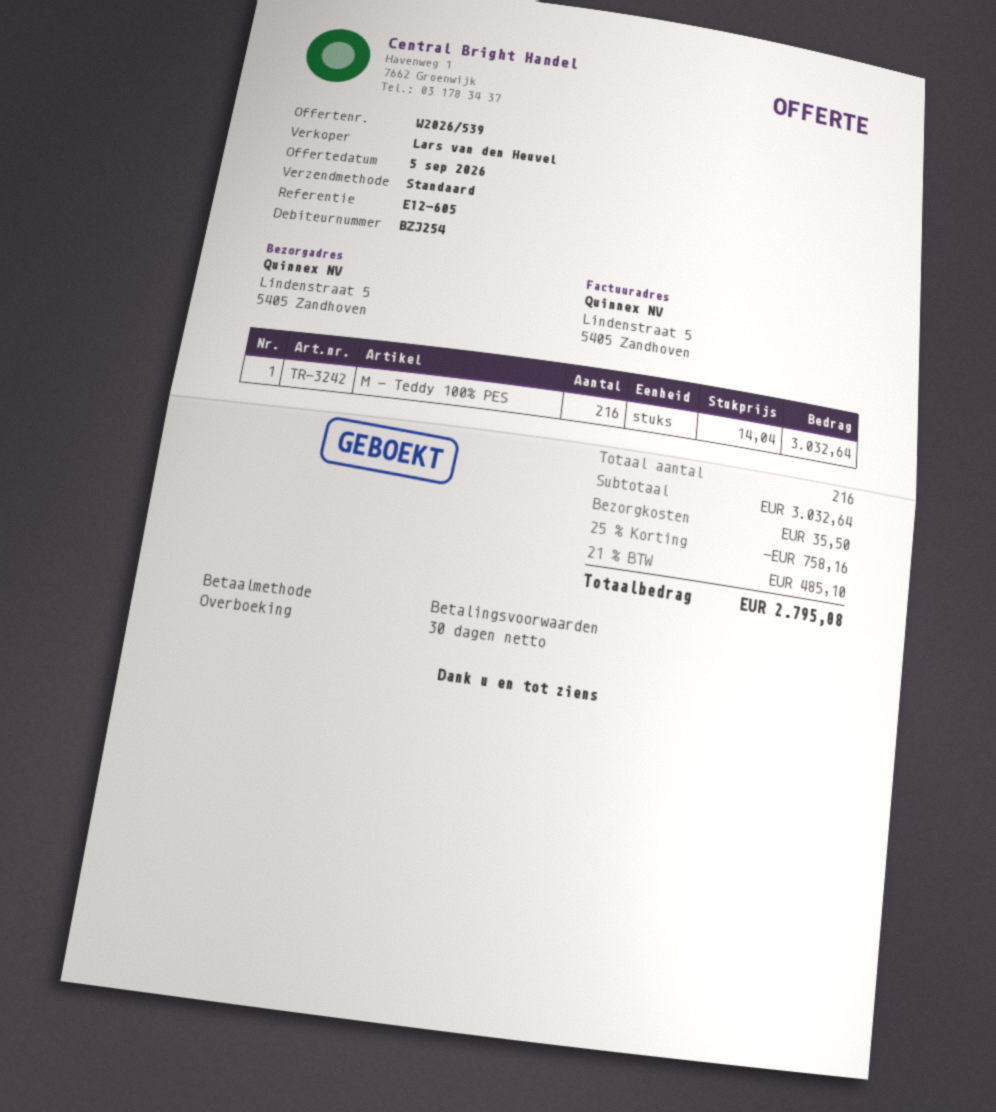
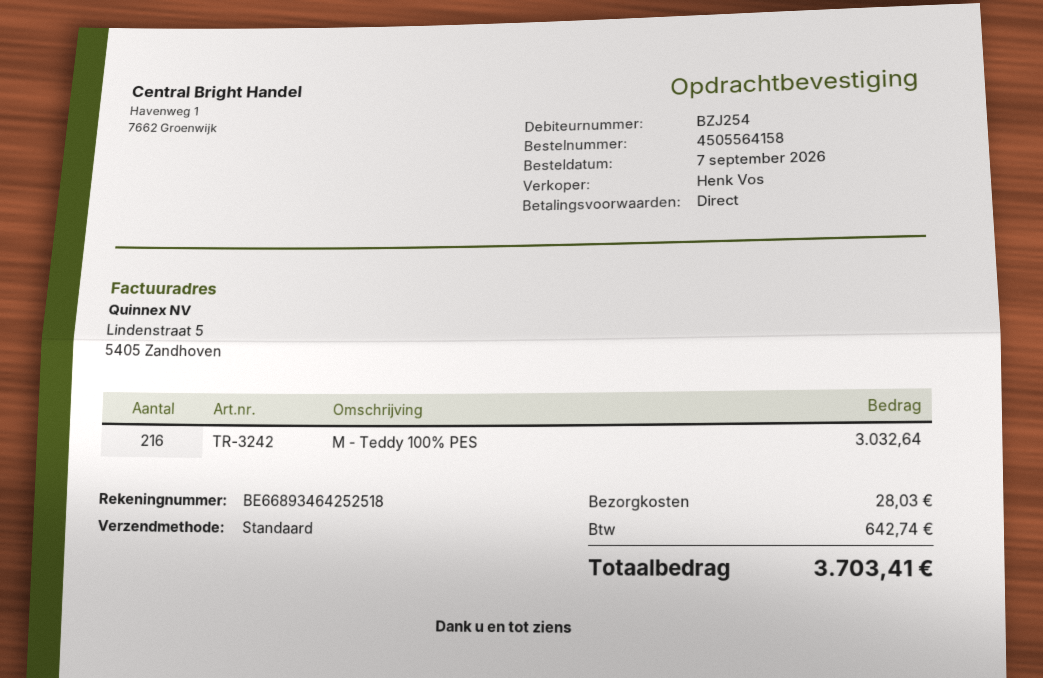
payment terms: 30 days -> on receipt
sales rep: Lars van den Heuvel -> Henk Vos
discount: 25% = 758.16 -> none
shipping: 35.50 -> 28.03
tax: 485.10 -> 642.74
total: 2795.08 -> 3703.41

